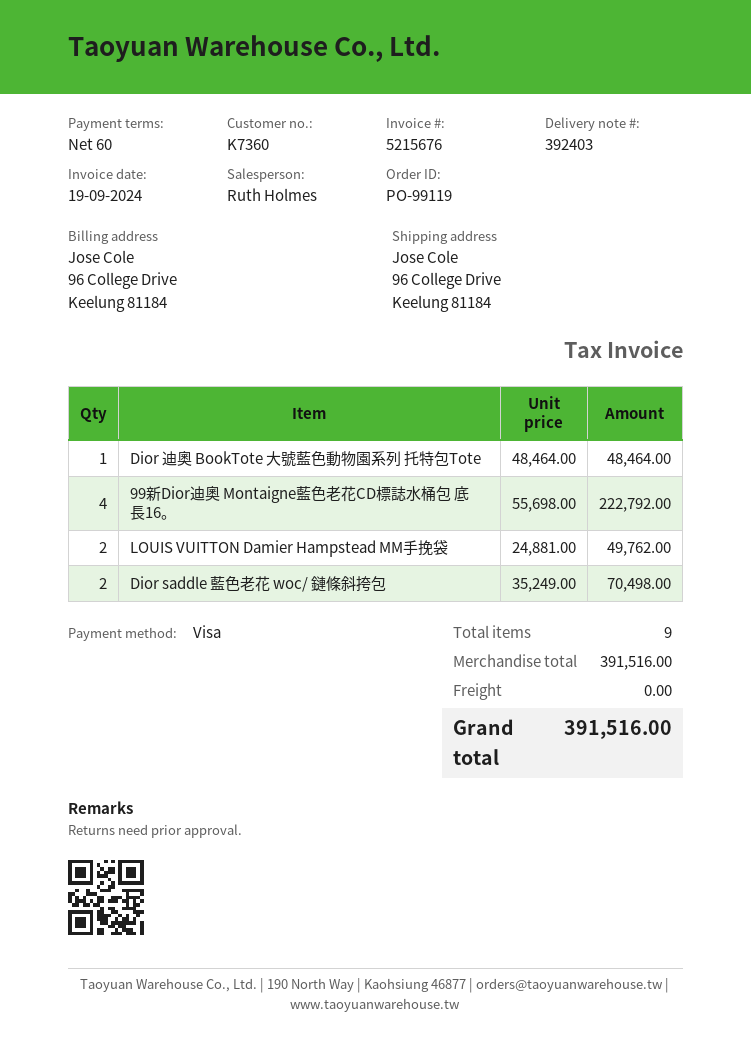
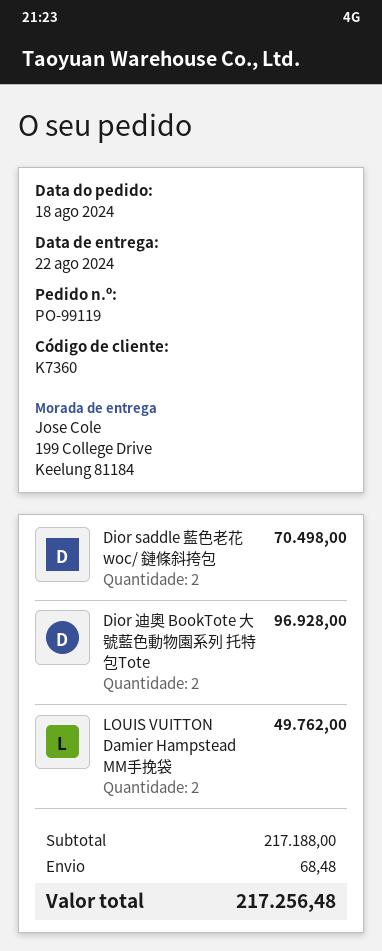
ship to: 96 College Drive, Keelung 81184 -> 199 College Drive, Keelung 81184
Dior 迪奧 BookTote 大號藍色動物園系列 托特包Tote: 1 for 48464.00 -> 2 for 96928.00
99新Dior迪奧 Montaigne藍色老花CD標誌水桶包 底長16。: 4 for 222792.00 -> none
subtotal: 391516.00 -> 217188.00
shipping: 0.00 -> 68.48
total: 391516.00 -> 217256.48

